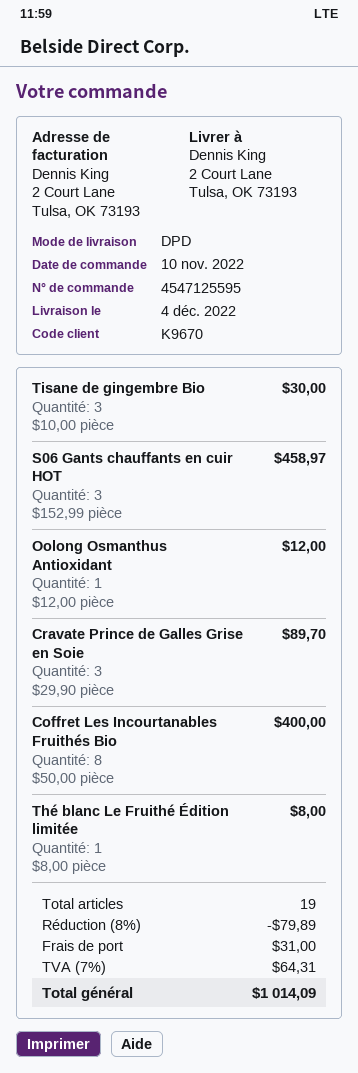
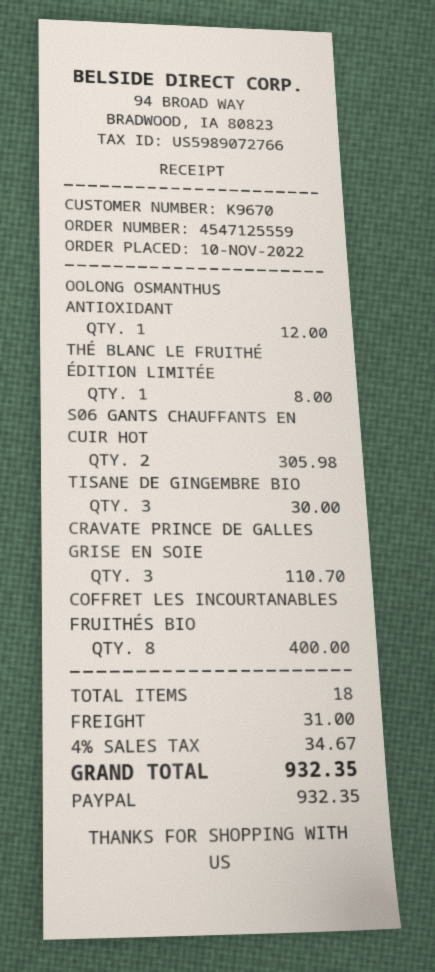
order number: 4547125595 -> 4547125559
S06 Gants chauffants en cuir HOT: 3 for 458.97 -> 2 for 305.98
Cravate Prince de Galles Grise en Soie: 3 for 89.70 -> 3 for 110.70
total quantity: 19 -> 18
discount: 8% = 79.89 -> none
tax: 7% = 64.31 -> 4% = 34.67
total: 1014.09 -> 932.35

